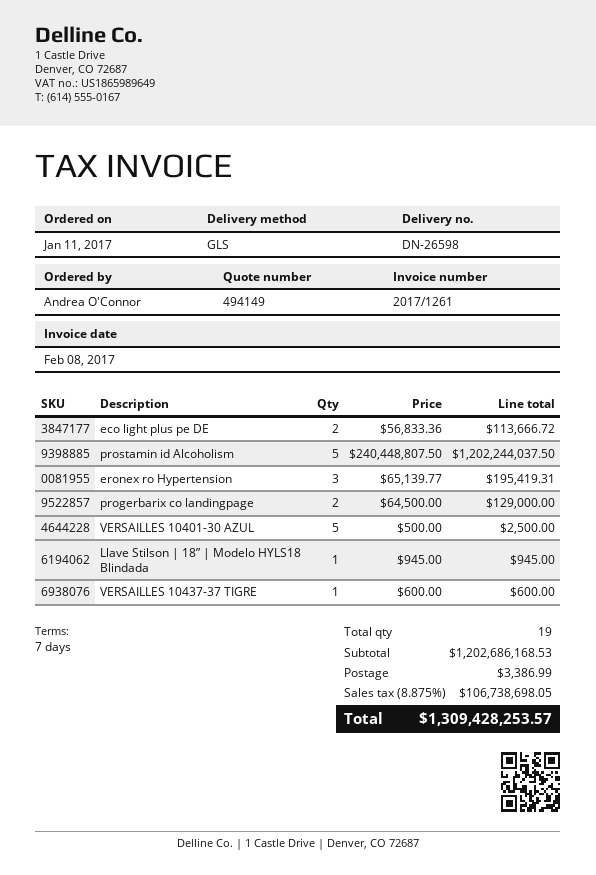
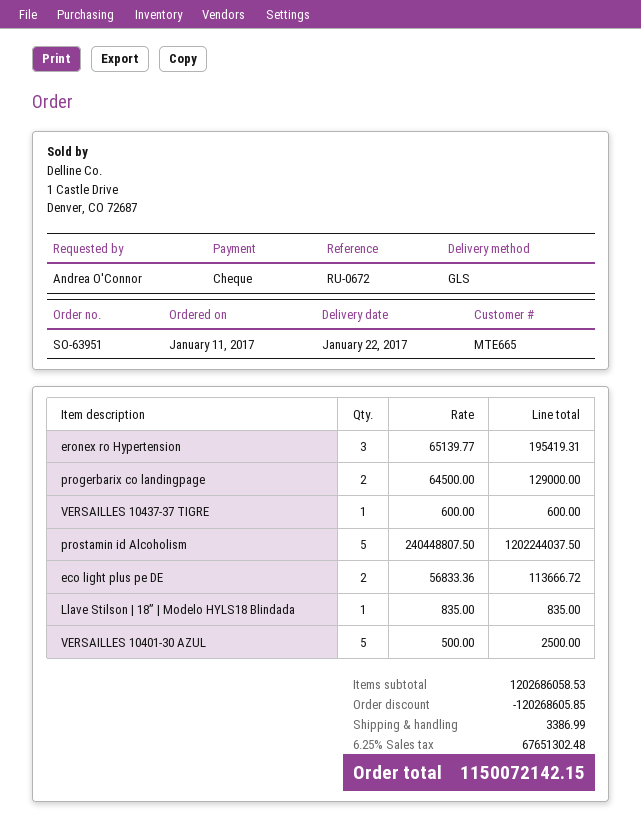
Llave Stilson | 18” | Modelo HYLS18 Blindada: 1 x 945.00 = 945.00 -> 1 x 835.00 = 835.00
subtotal: 1202686168.53 -> 1202686058.53
discount: none -> 120268605.85
tax: 8.875% = 106738698.05 -> 6.25% = 67651302.48
total: 1309428253.57 -> 1150072142.15

